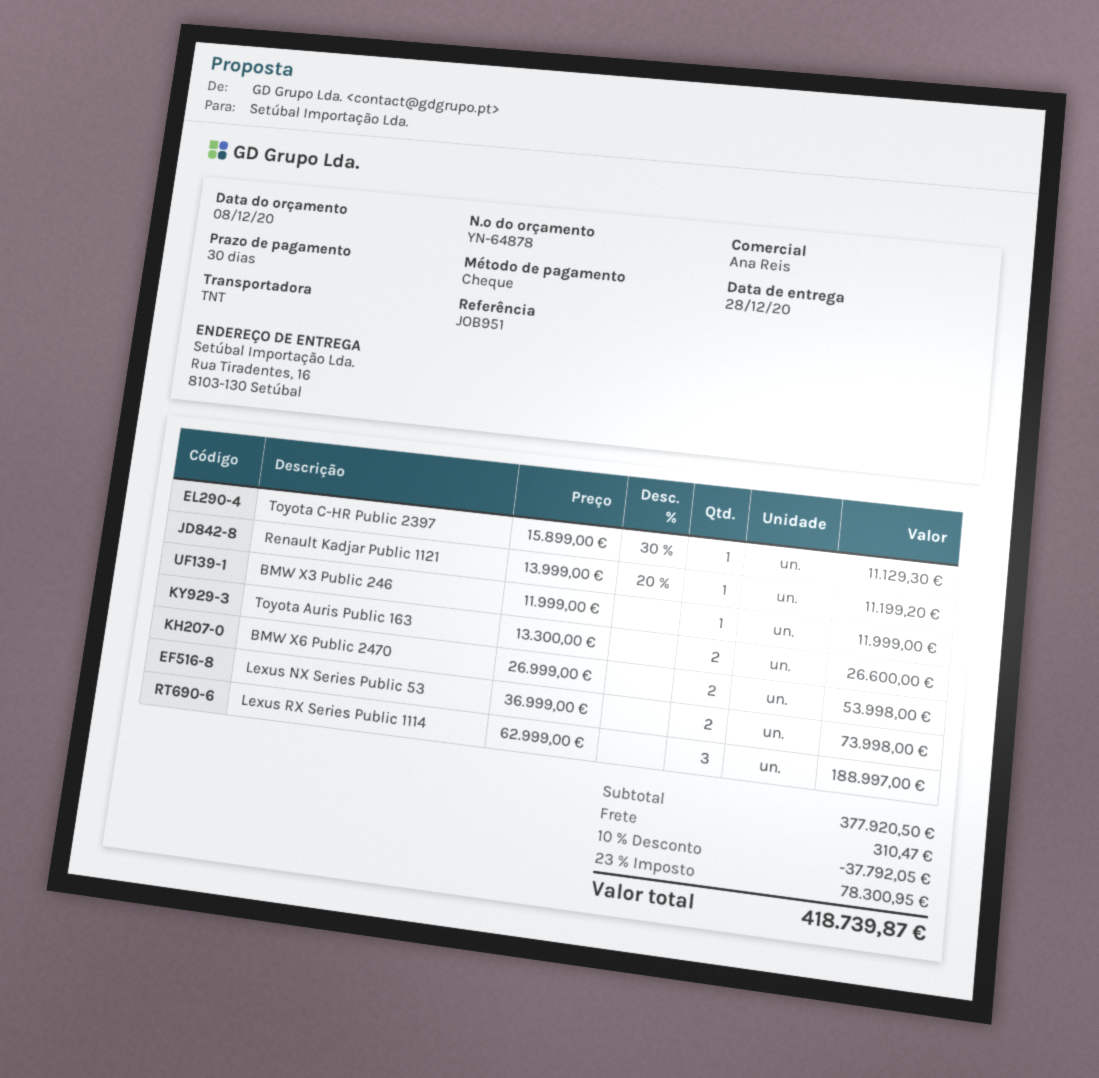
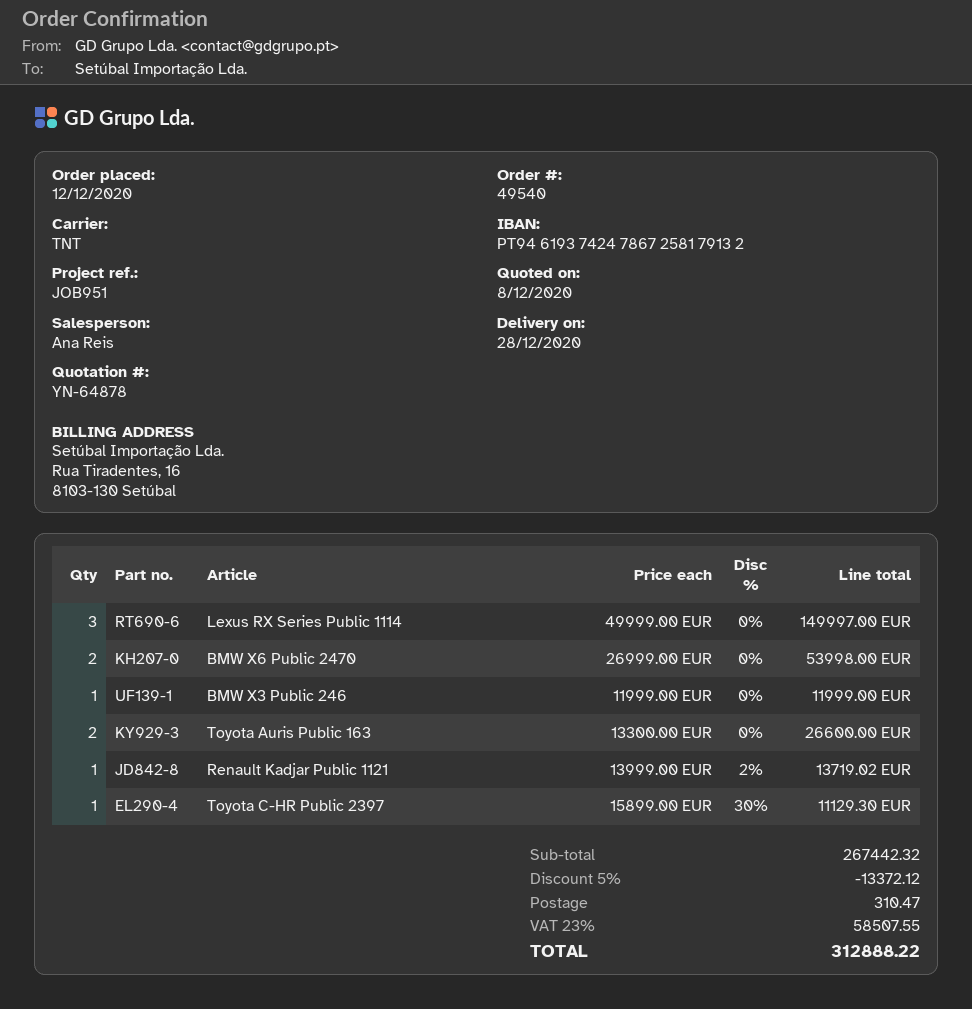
Renault Kadjar Public 1121: 1 x 13999.00 - 20% = 11199.20 -> 1 x 13999.00 - 2% = 13719.02
Lexus NX Series Public 53: 2 x 36999.00 = 73998.00 -> none
Lexus RX Series Public 1114: 3 x 62999.00 = 188997.00 -> 3 x 49999.00 = 149997.00
subtotal: 377920.50 -> 267442.32
discount: 10% = 37792.05 -> 5% = 13372.12
tax: 23% = 78300.95 -> 23% = 58507.55
total: 418739.87 -> 312888.22

